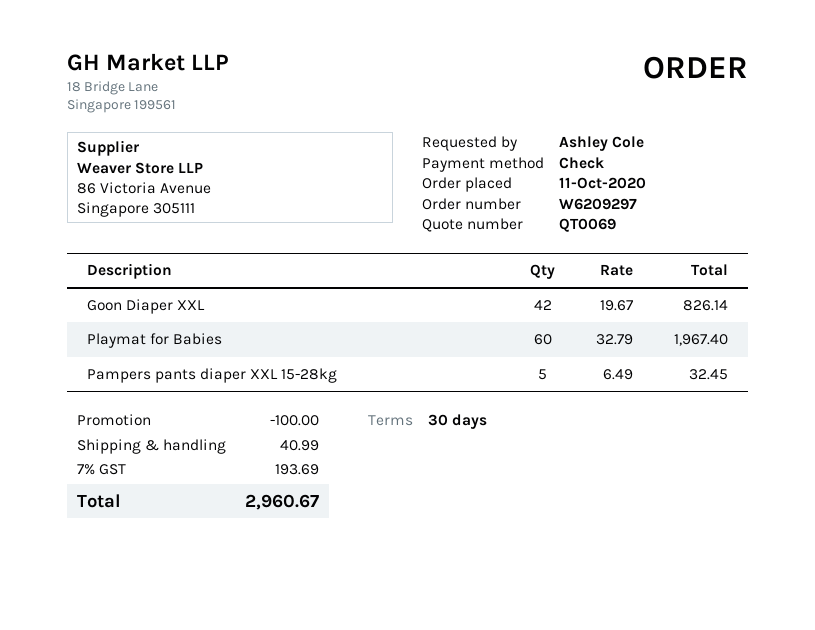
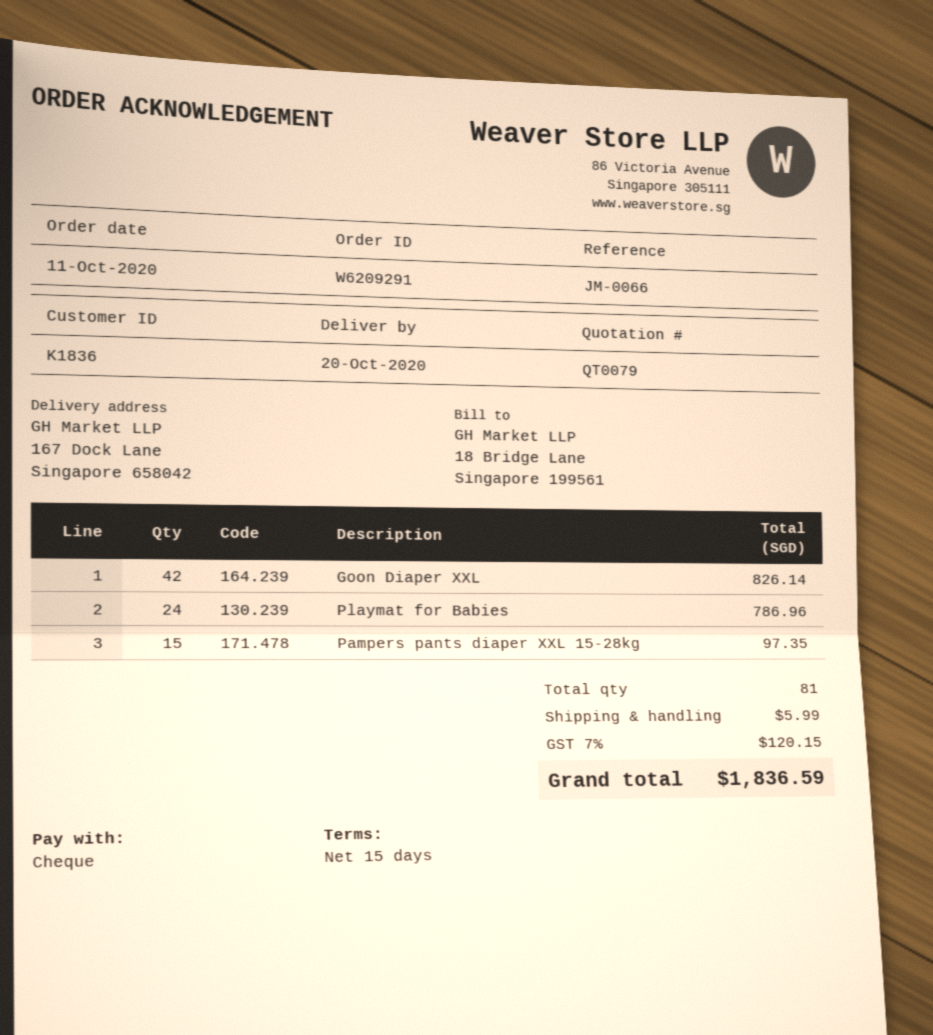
quote number: QT0069 -> QT0079
order number: W6209297 -> W6209291
payment terms: 30 days -> 15 days
Playmat for Babies: 60 for 1967.40 -> 24 for 786.96
Pampers pants diaper XXL 15-28kg: 5 for 32.45 -> 15 for 97.35
discount: 100.00 -> none
shipping: 40.99 -> 5.99
tax: 7% = 193.69 -> 7% = 120.15
total: 2960.67 -> 1836.59

